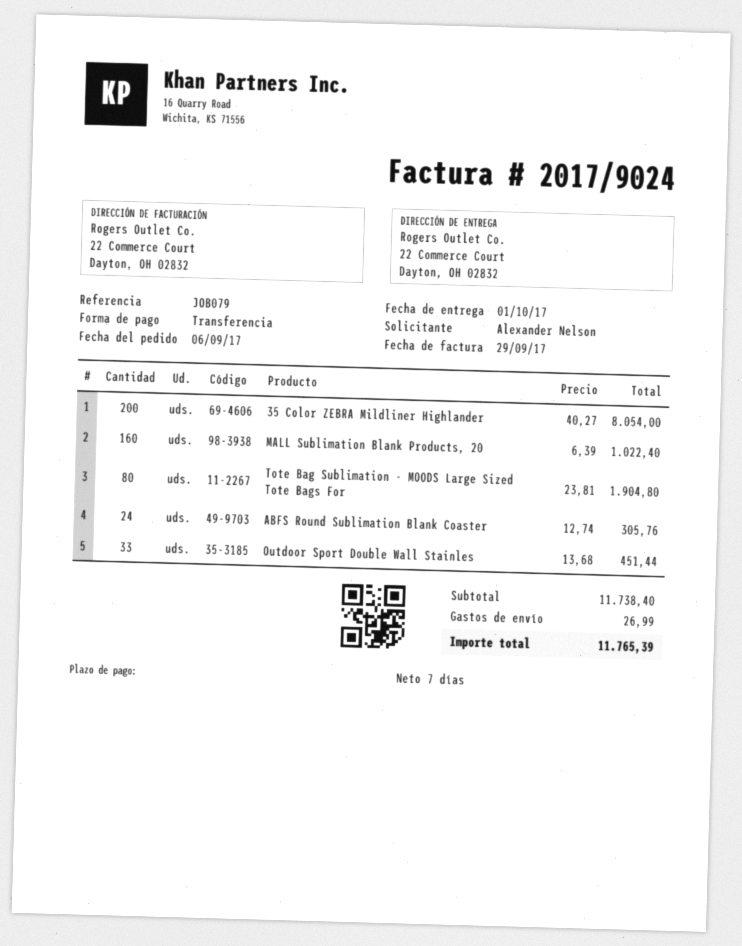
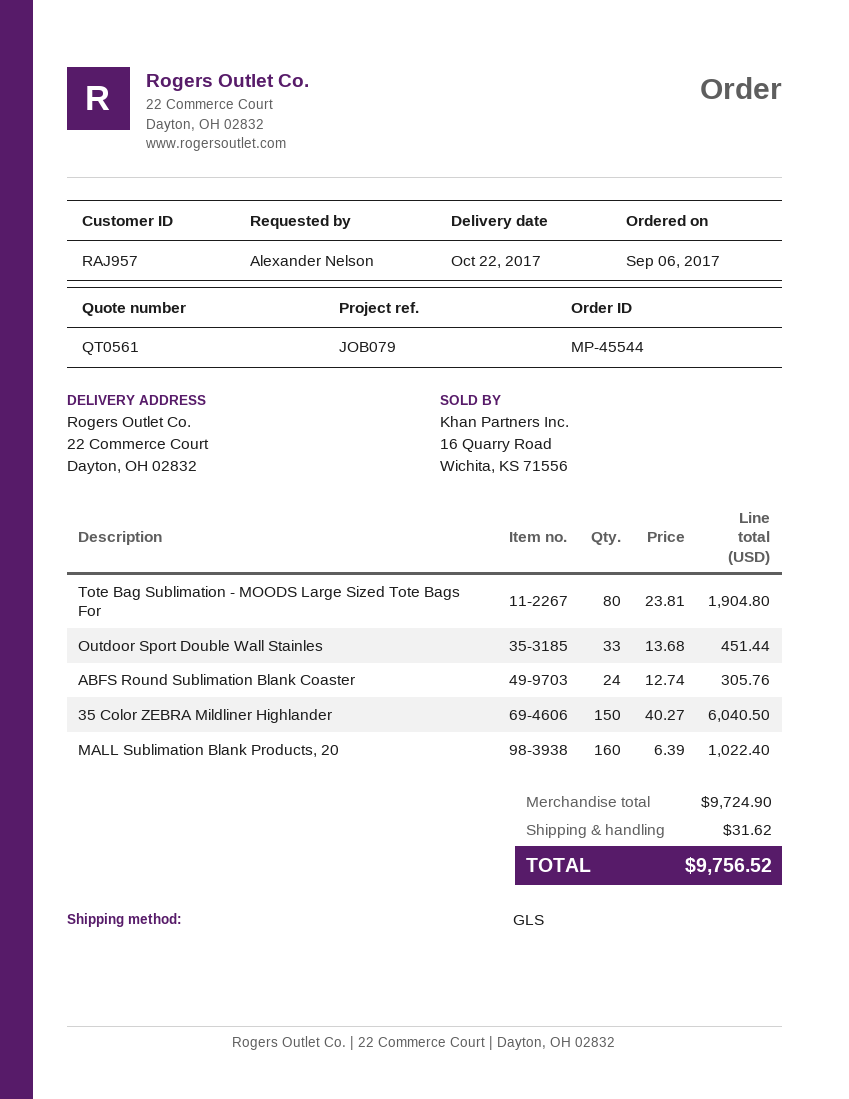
delivery date: 2017-10-01 -> 2017-10-22
35 Color ZEBRA Mildliner Highlander: 200 x 40.27 = 8054.00 -> 150 x 40.27 = 6040.50
subtotal: 11738.40 -> 9724.90
shipping: 26.99 -> 31.62
total: 11765.39 -> 9756.52

